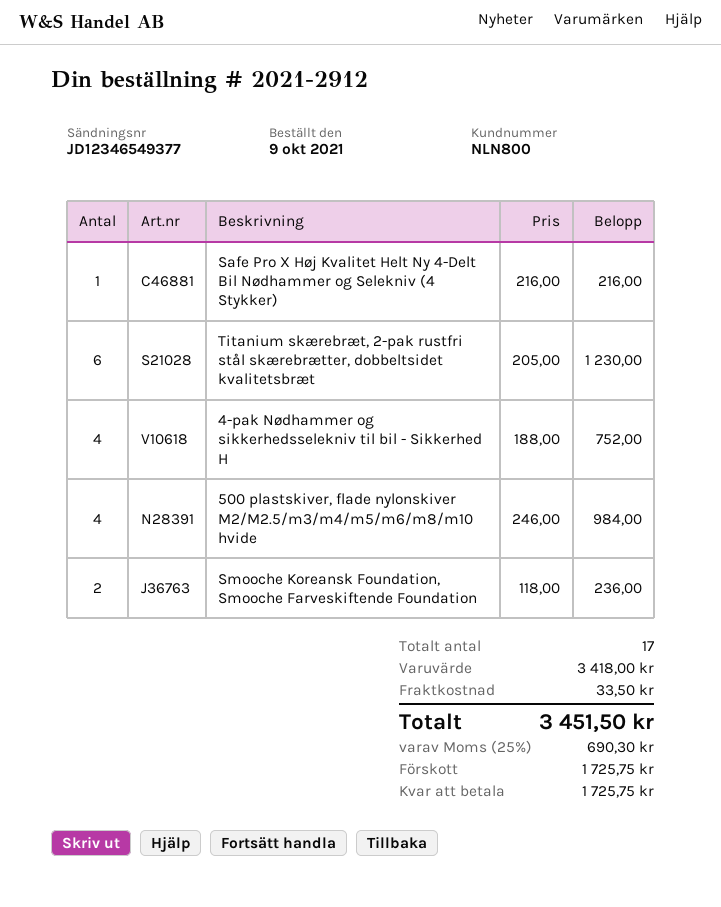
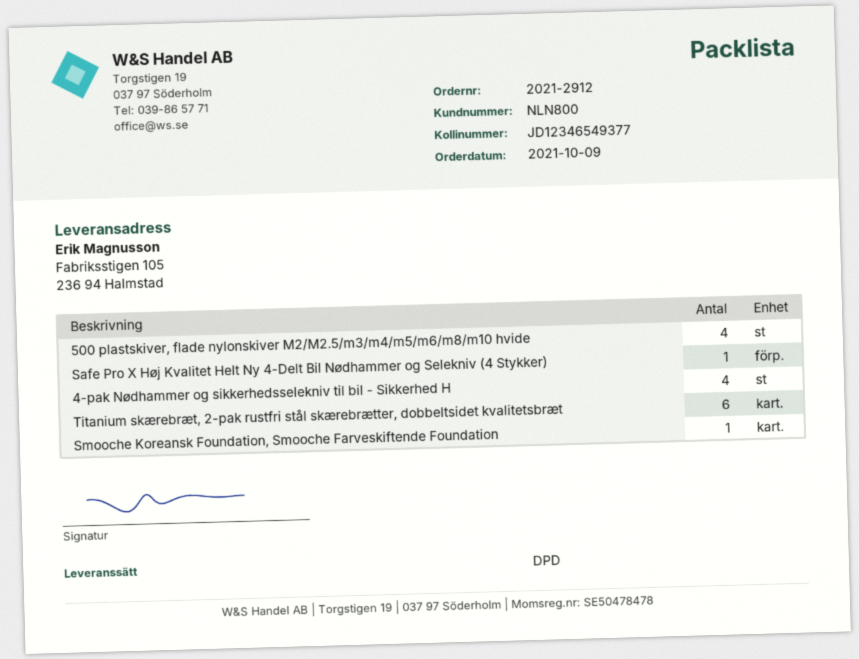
Smooche Koreansk Foundation, Smooche Farveskiftende Foundation: 2 -> 1

